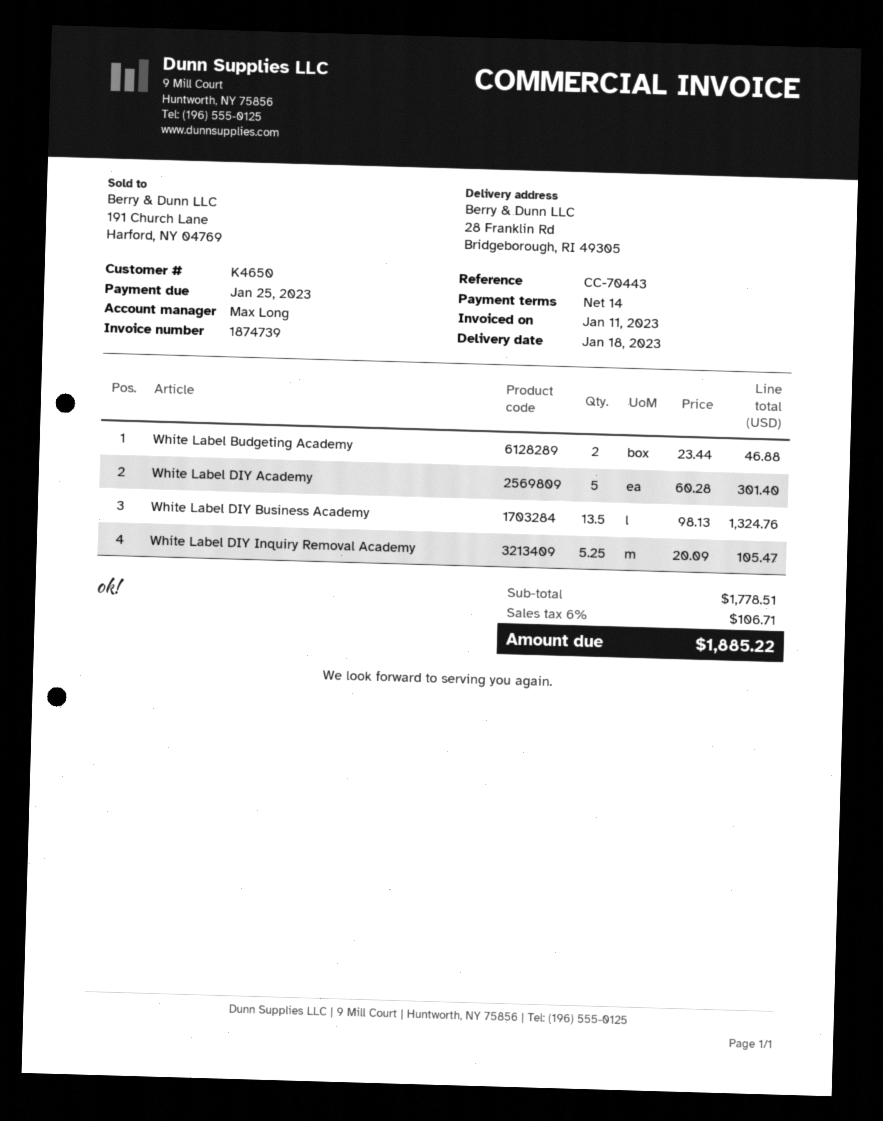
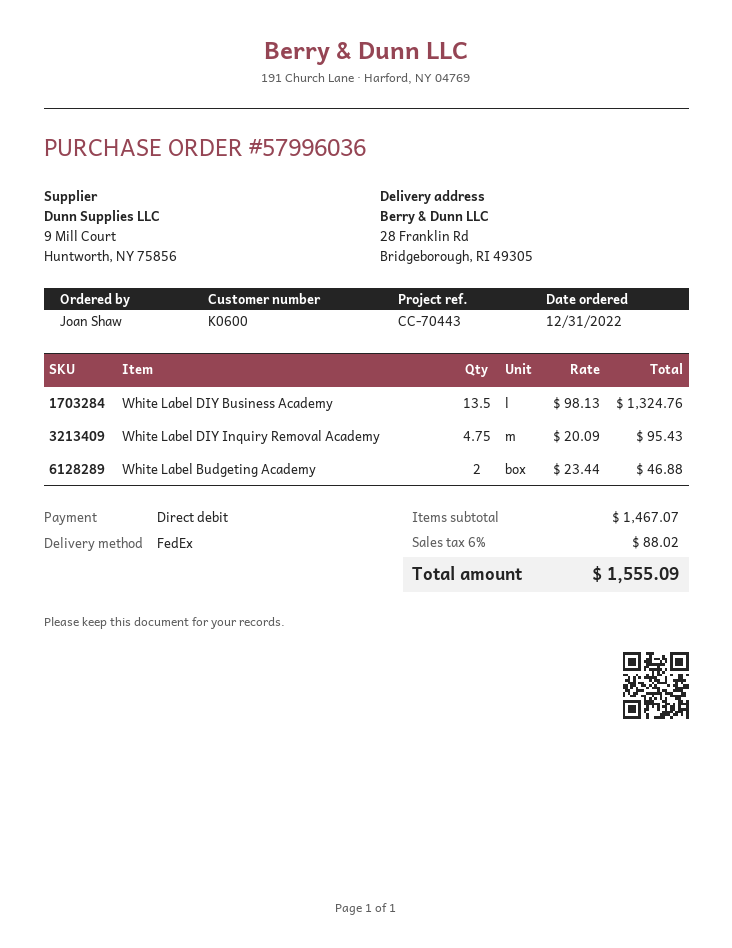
customer number: K4650 -> K0600
White Label DIY Academy: 5 x 60.28 = 301.40 -> none
White Label DIY Inquiry Removal Academy: 5.25 x 20.09 = 105.47 -> 4.75 x 20.09 = 95.43
subtotal: 1778.51 -> 1467.07
tax: 6% = 106.71 -> 6% = 88.02
total: 1885.22 -> 1555.09

